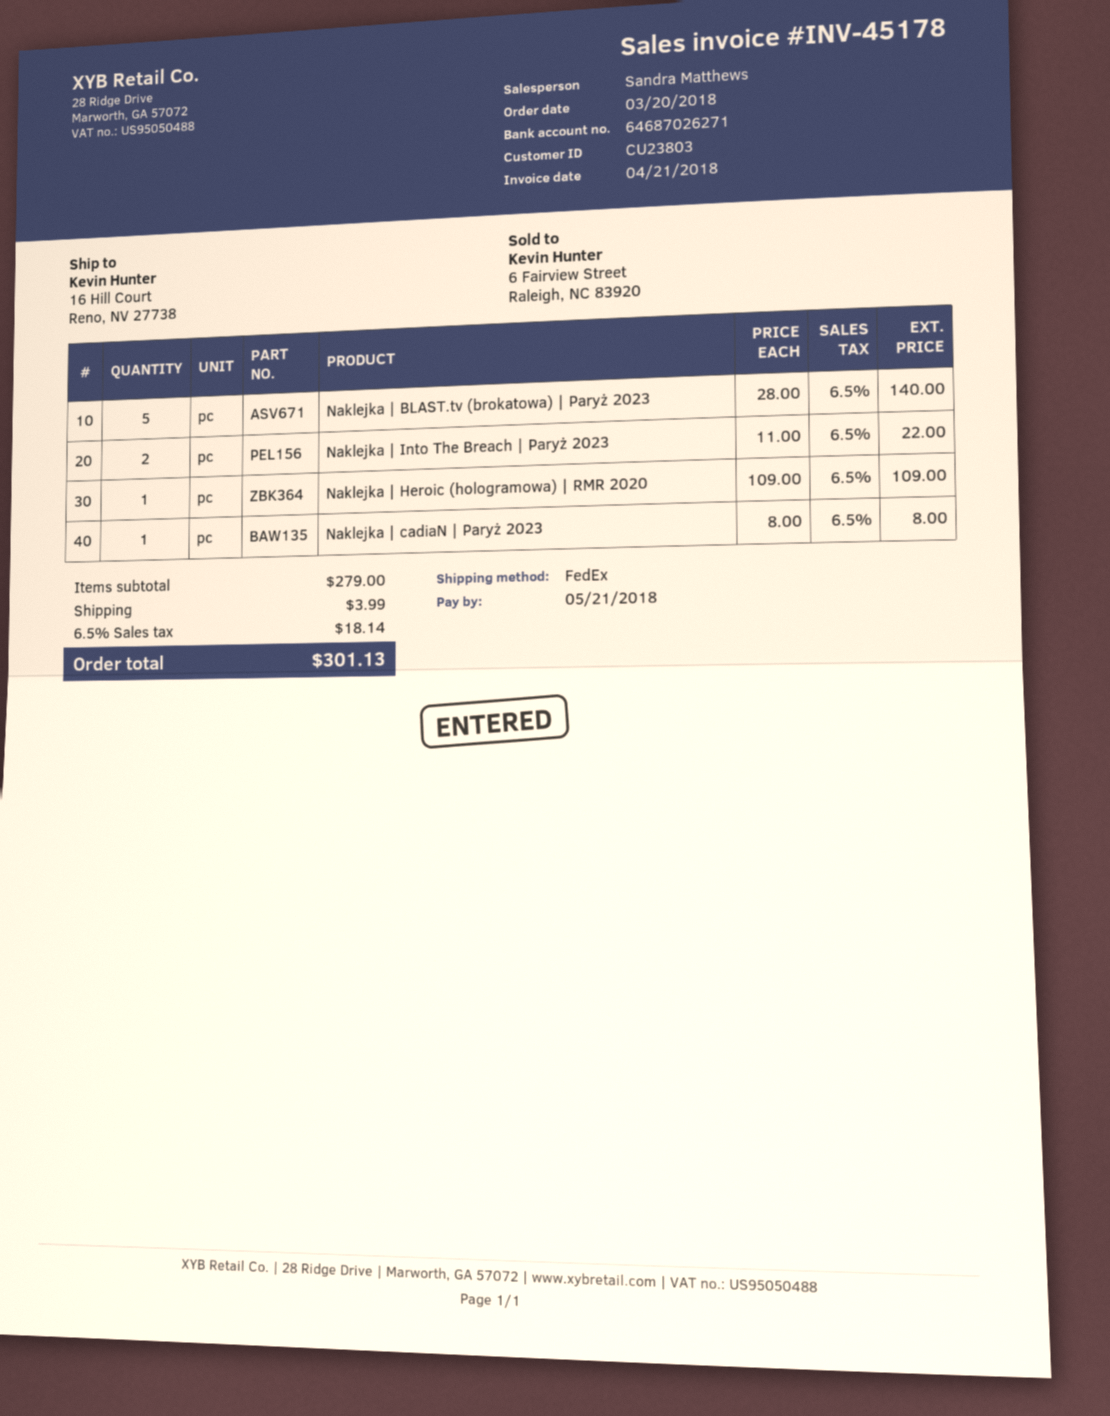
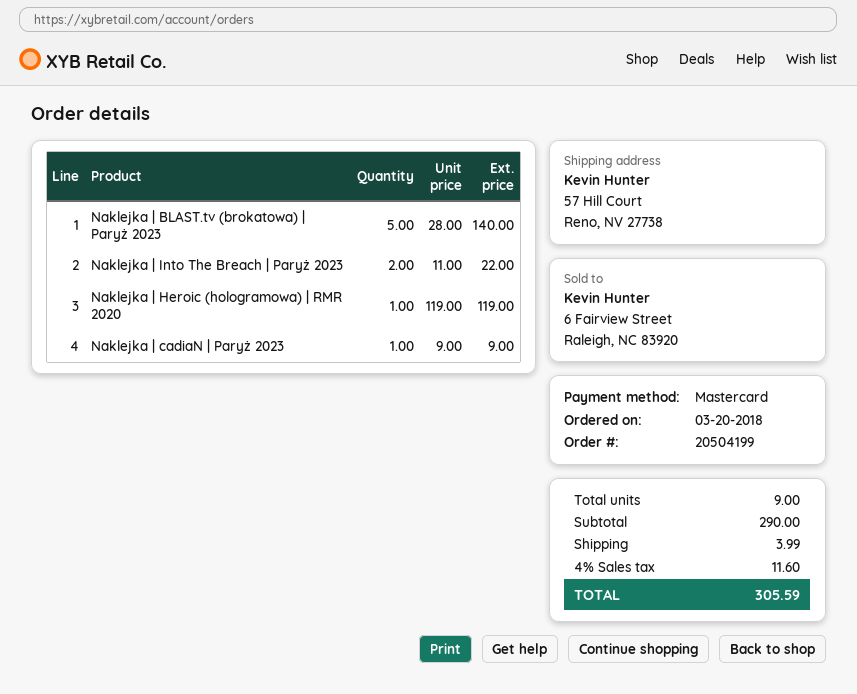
ship to: 16 Hill Court, Reno, NV 27738 -> 57 Hill Court, Reno, NV 27738
Naklejka | Heroic (hologramowa) | RMR 2020: 1 x 109.00 = 109.00 -> 1 x 119.00 = 119.00
Naklejka | cadiaN | Paryż 2023: 1 x 8.00 = 8.00 -> 1 x 9.00 = 9.00
subtotal: 279.00 -> 290.00
tax: 6.5% = 18.14 -> 4% = 11.60
total: 301.13 -> 305.59

